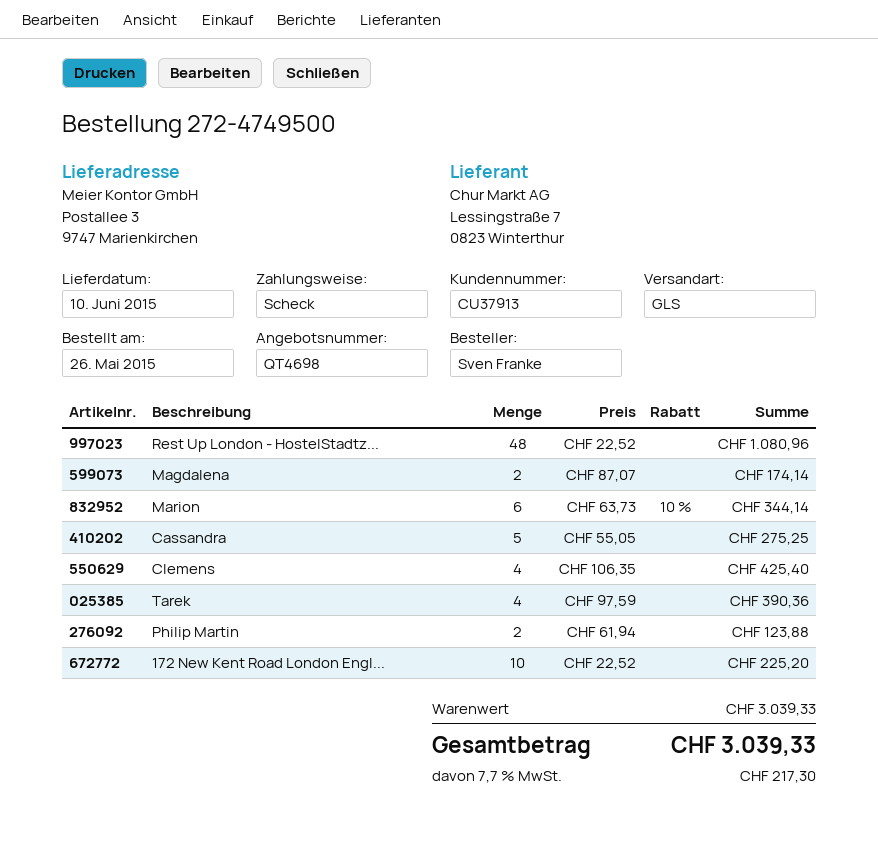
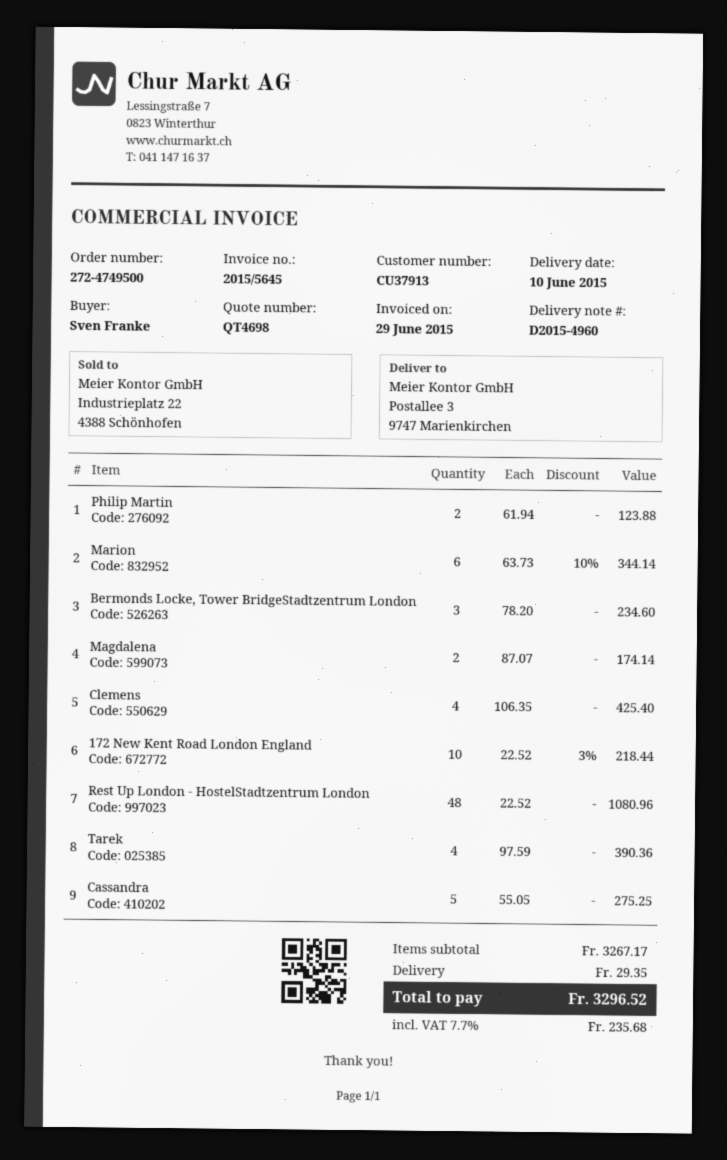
172 New Kent Road London Engl...: 10 x 22.52 = 225.20 -> 10 x 22.52 - 3% = 218.44
Bermonds Locke, Tower BridgeStadtzentrum London: none -> 3 x 78.20 = 234.60
subtotal: 3039.33 -> 3267.17
shipping: none -> 29.35
tax: 7.7% = 217.30 -> 7.7% = 235.68
total: 3039.33 -> 3296.52

